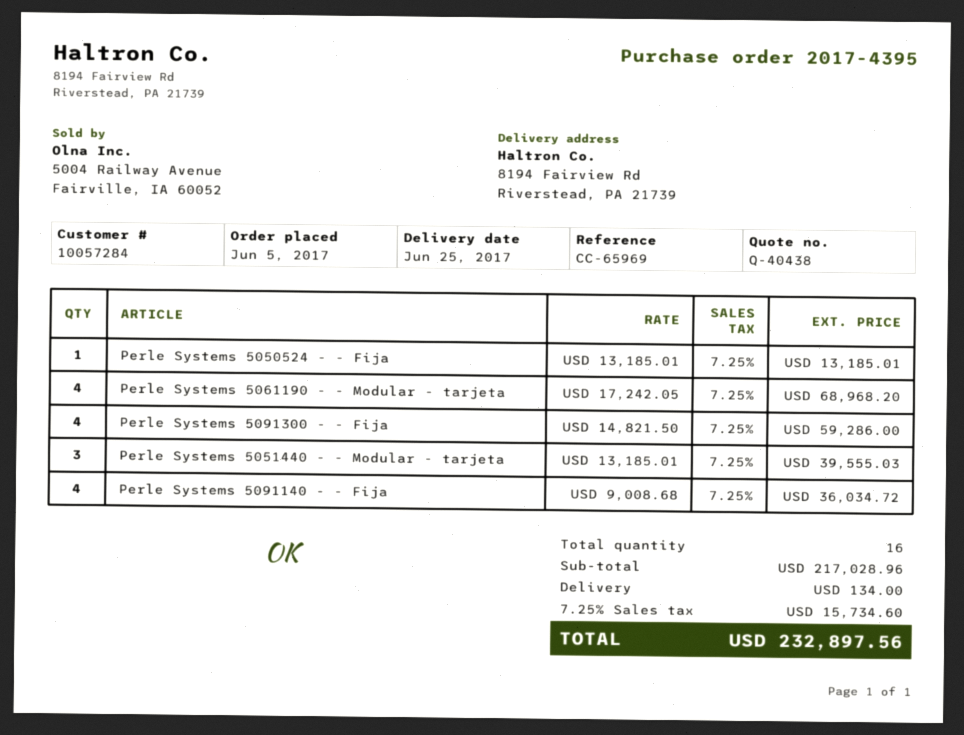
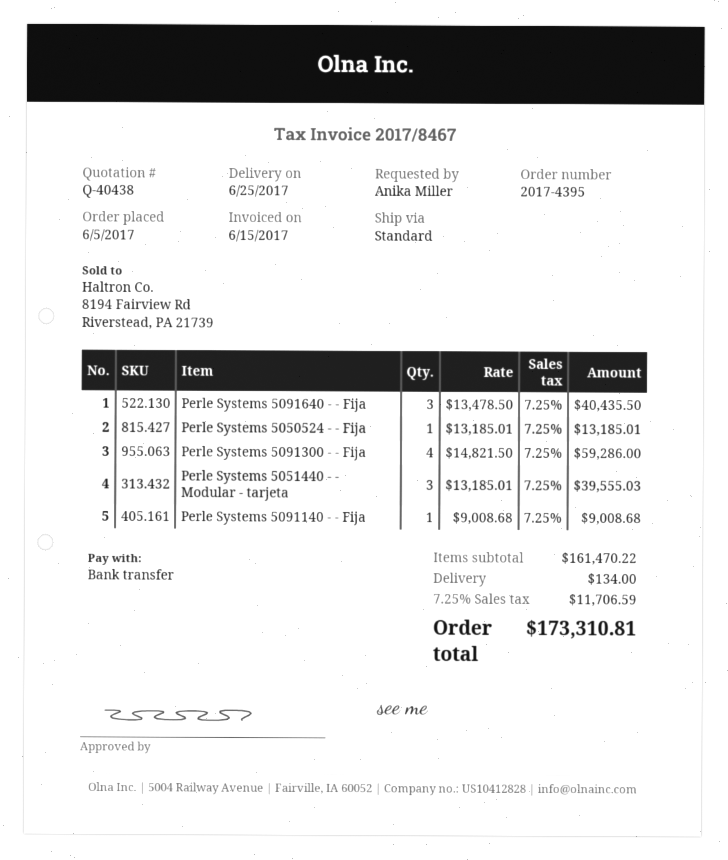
Perle Systems 5061190 - - Modular - tarjeta: 4 x 17242.05 = 68968.20 -> none
Perle Systems 5091140 - - Fija: 4 x 9008.68 = 36034.72 -> 1 x 9008.68 = 9008.68
Perle Systems 5091640 - - Fija: none -> 3 x 13478.50 = 40435.50
subtotal: 217028.96 -> 161470.22
tax: 7.25% = 15734.60 -> 7.25% = 11706.59
total: 232897.56 -> 173310.81

